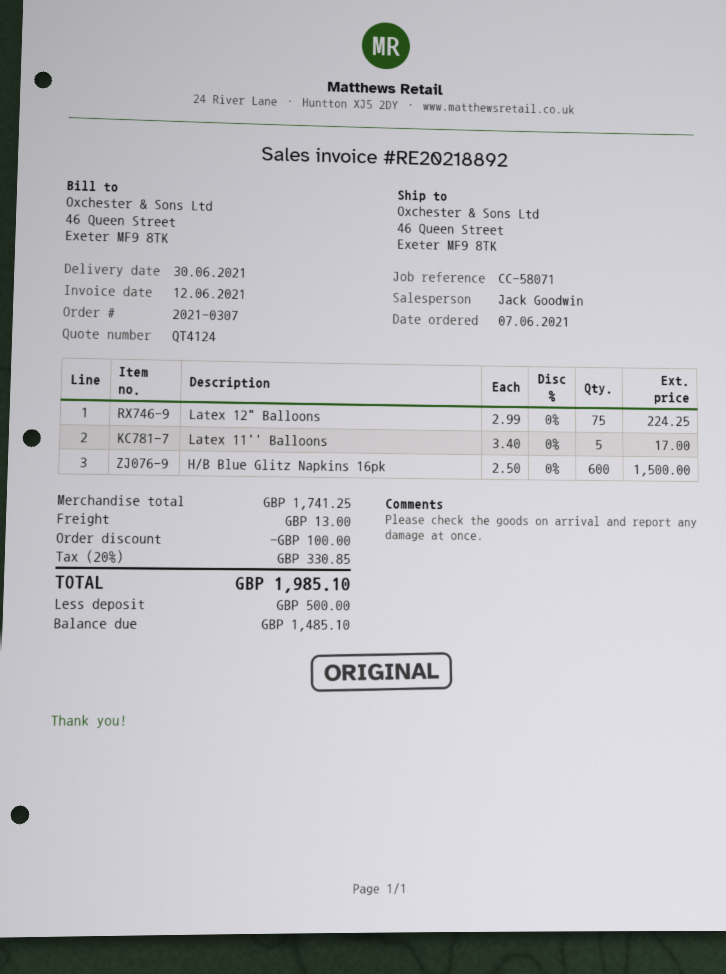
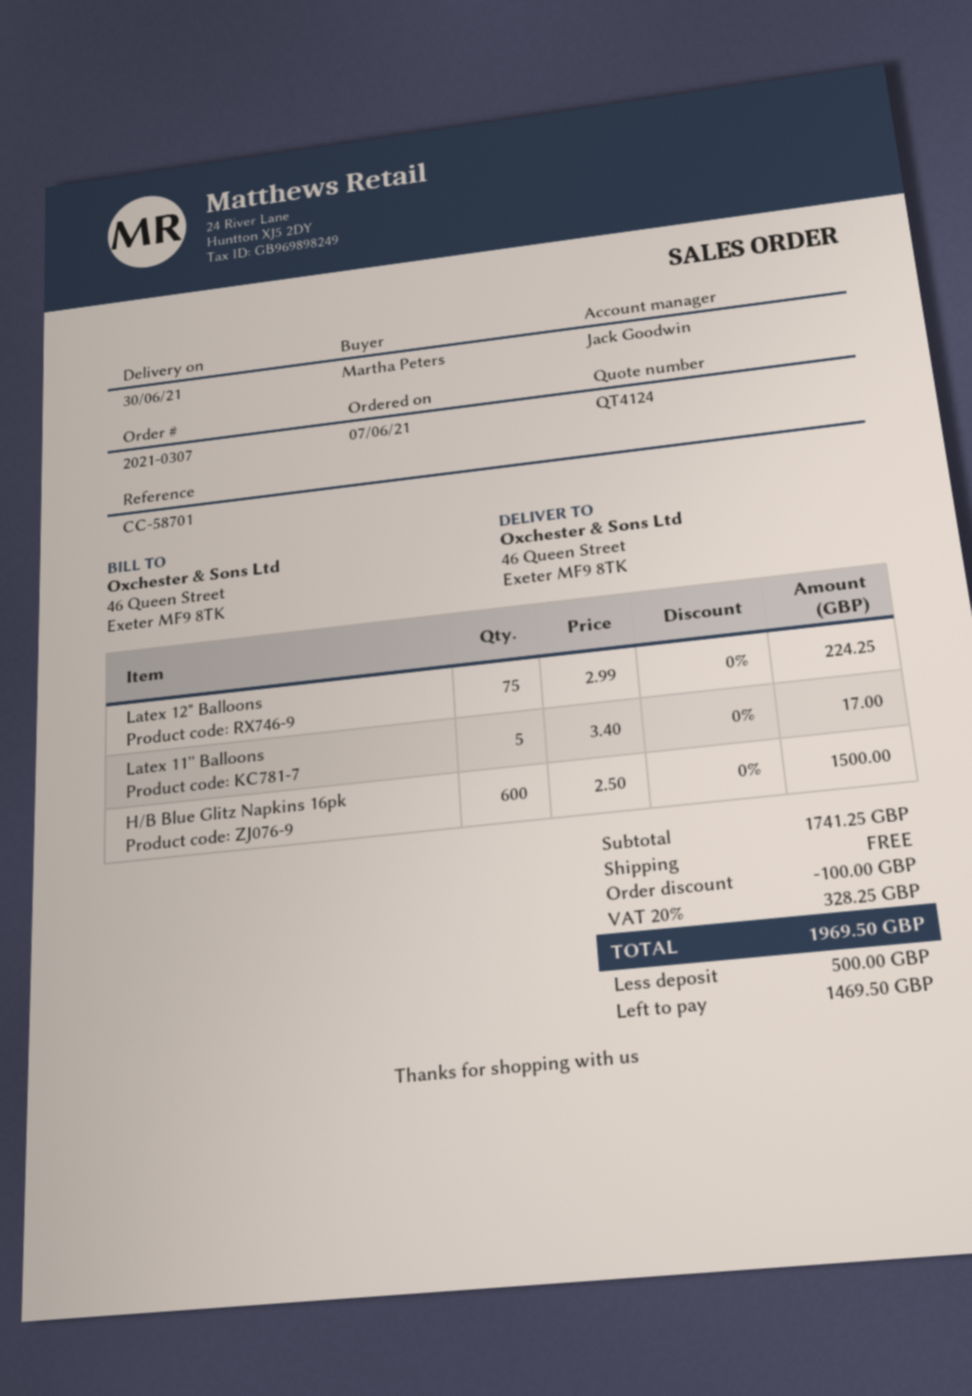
reference: CC-58071 -> CC-58701
shipping: 13.00 -> 0.00
tax: 20% = 330.85 -> 20% = 328.25
total: 1985.10 -> 1969.50
balance: 1485.10 -> 1469.50

